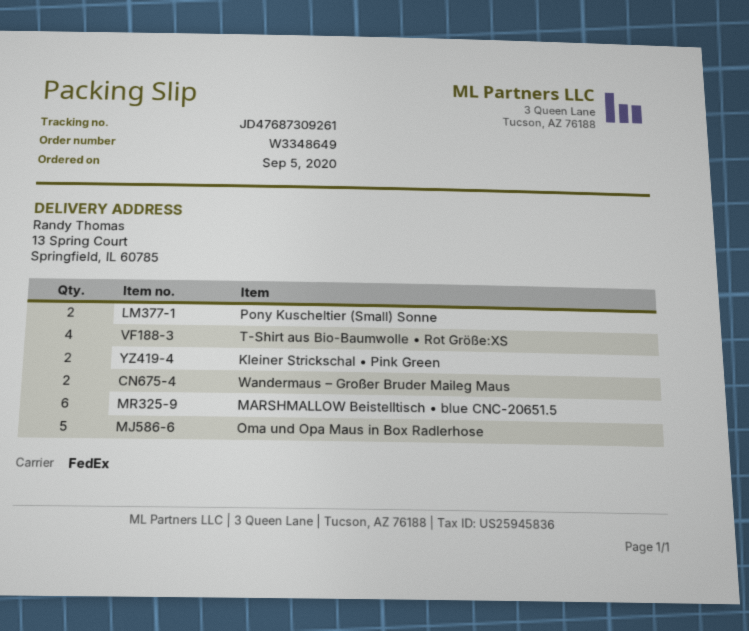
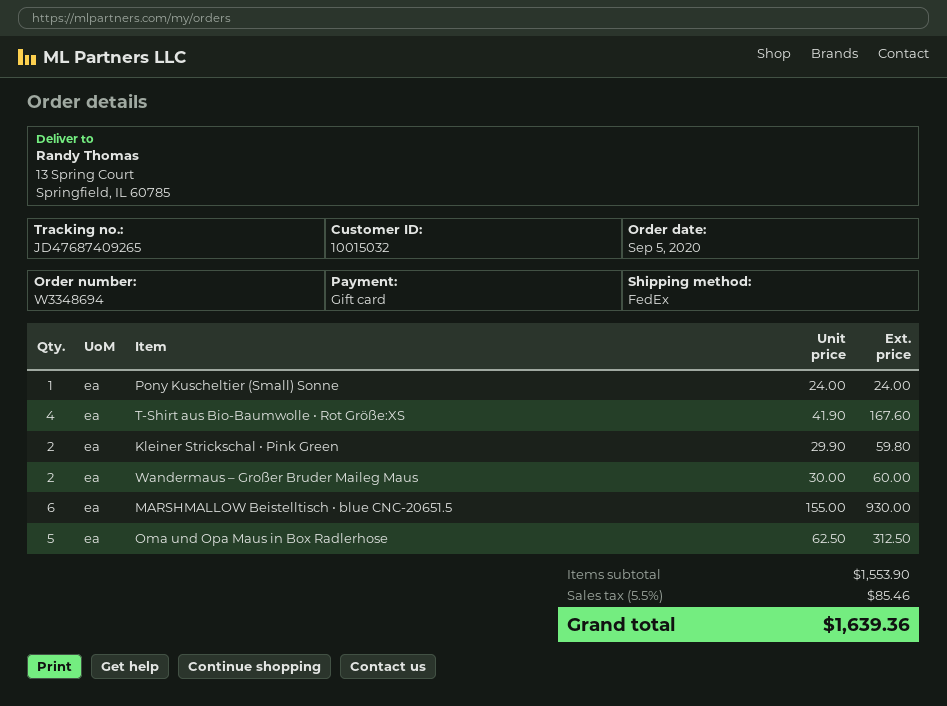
order number: W3348649 -> W3348694
tracking number: JD47687309261 -> JD47687409265
Pony Kuscheltier (Small) Sonne: 2 -> 1

